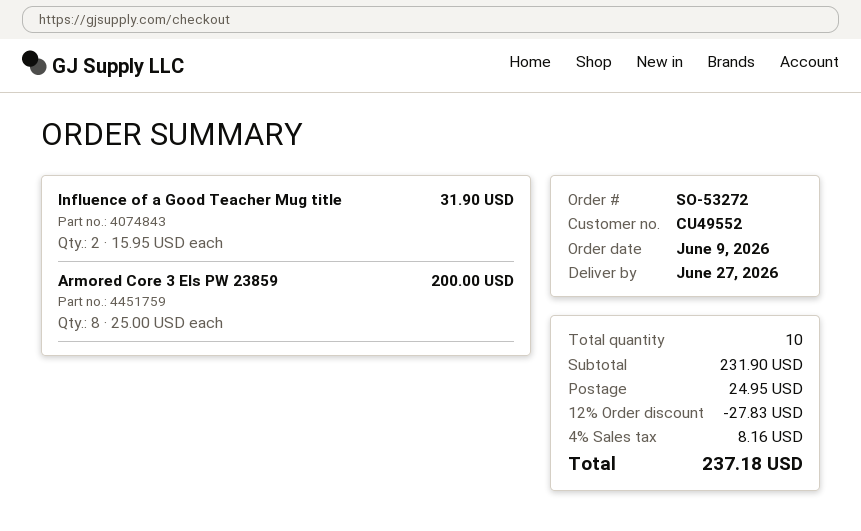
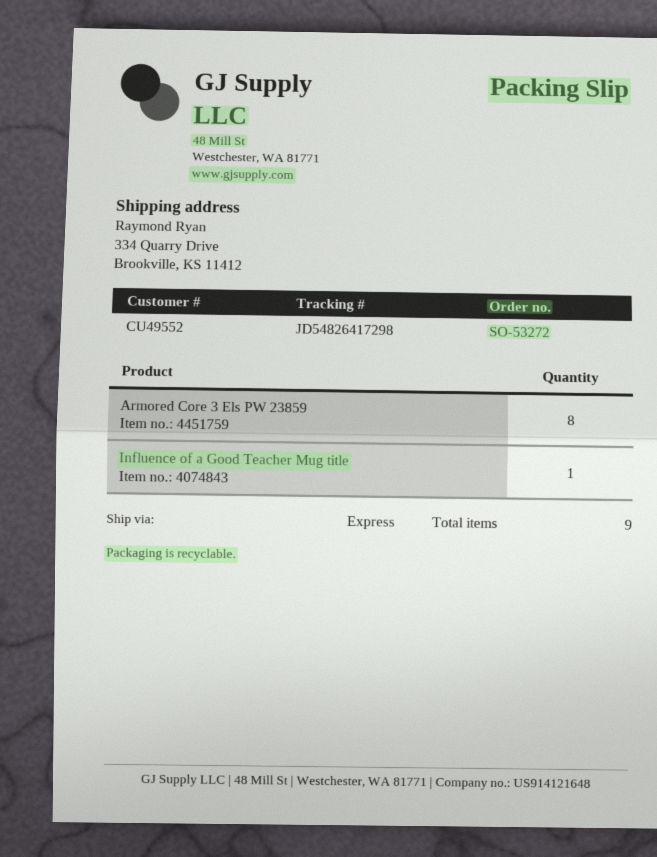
Influence of a Good Teacher Mug title: 2 -> 1
total quantity: 10 -> 9

